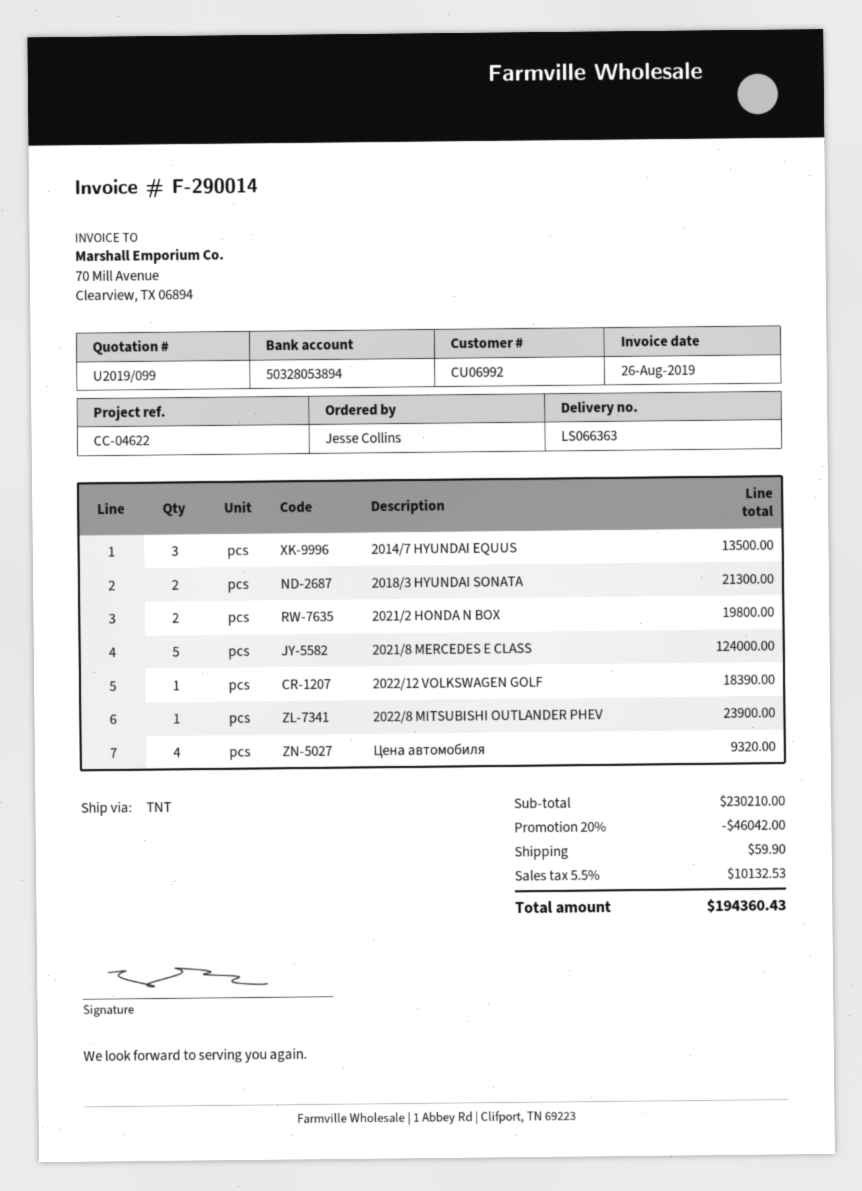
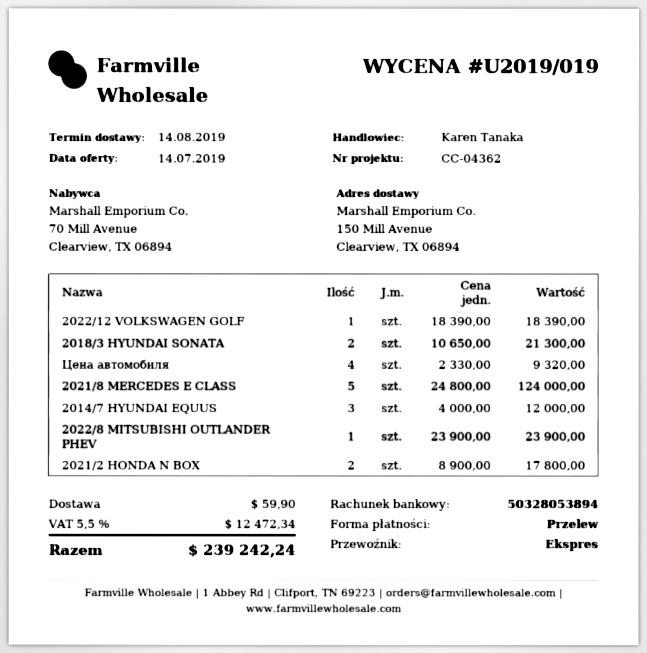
quote number: U2019/099 -> U2019/019
reference: CC-04622 -> CC-04362
shipping method: TNT -> express
2014/7 HYUNDAI EQUUS: 3 for 13500.00 -> 3 for 12000.00
2021/2 HONDA N BOX: 2 for 19800.00 -> 2 for 17800.00
discount: 20% = 46042.00 -> none
tax: 5.5% = 10132.53 -> 5.5% = 12472.34
total: 194360.43 -> 239242.24

